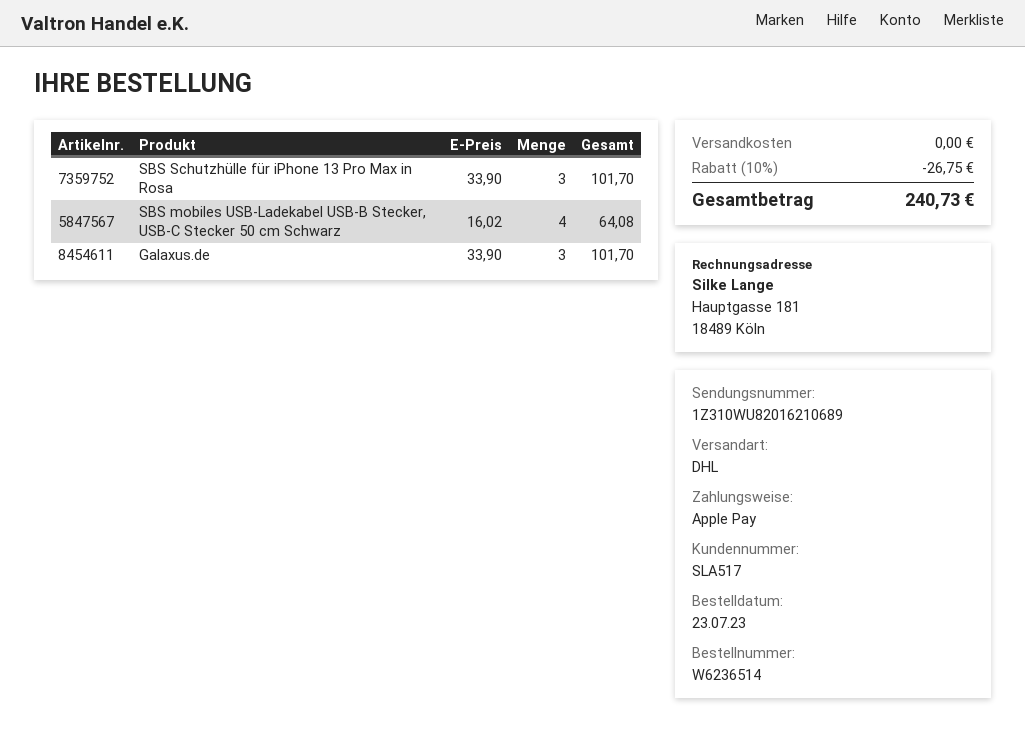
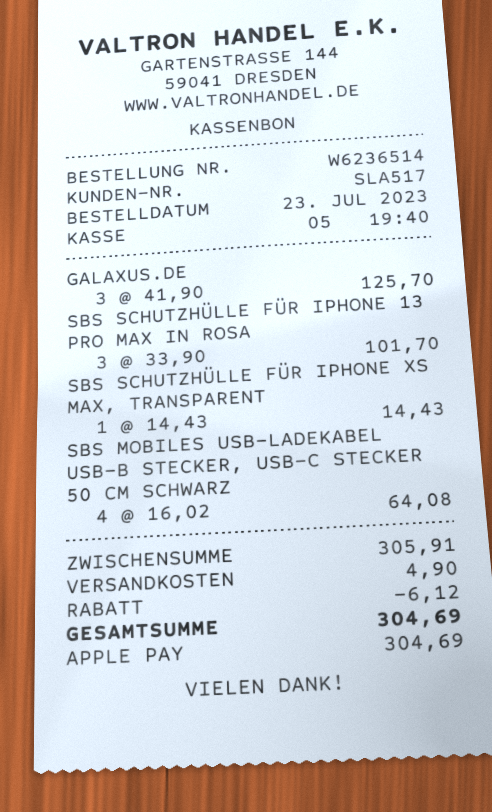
Galaxus.de: 3 x 33.90 = 101.70 -> 3 x 41.90 = 125.70
SBS SCHUTZHÜLLE FÜR IPHONE XS MAX, TRANSPARENT: none -> 1 x 14.43 = 14.43
discount: 26.75 -> 6.12
shipping: 0.00 -> 4.90
total: 240.73 -> 304.69

